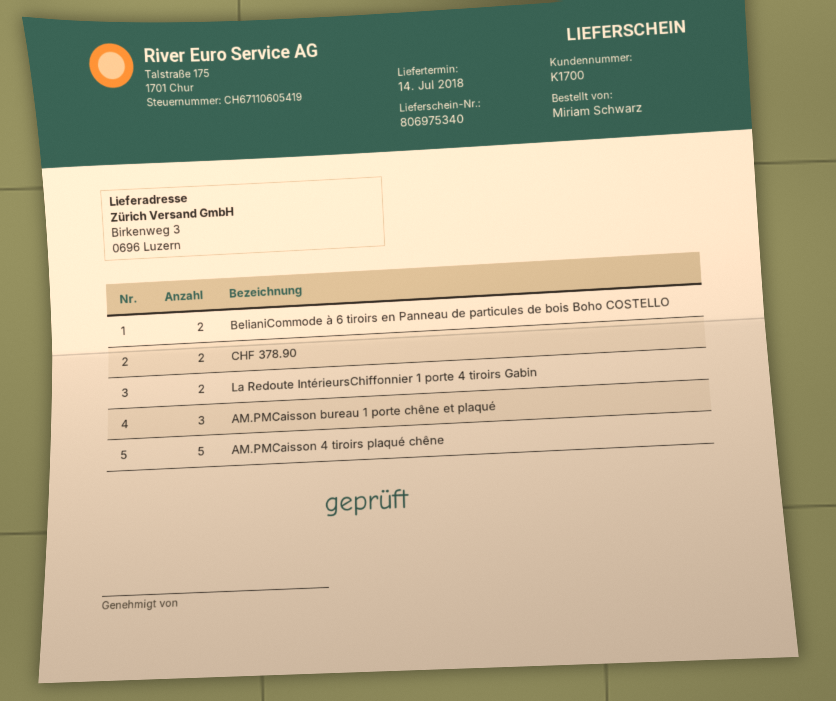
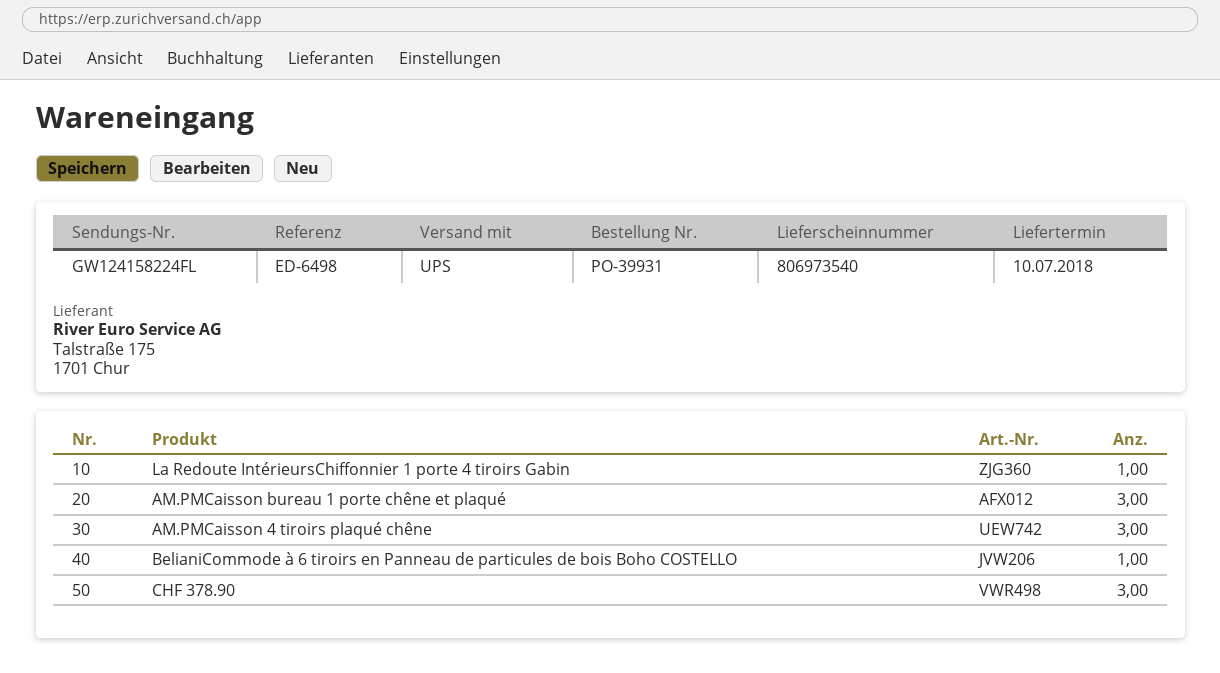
delivery note number: 806975340 -> 806973540
delivery date: 2018-07-14 -> 2018-07-10
BelianiCommode à 6 tiroirs en Panneau de particules de bois Boho COSTELLO: 2 -> 1
CHF 378.90: 2 -> 3
La Redoute IntérieursChiffonnier 1 porte 4 tiroirs Gabin: 2 -> 1
AM.PMCaisson 4 tiroirs plaqué chêne: 5 -> 3

